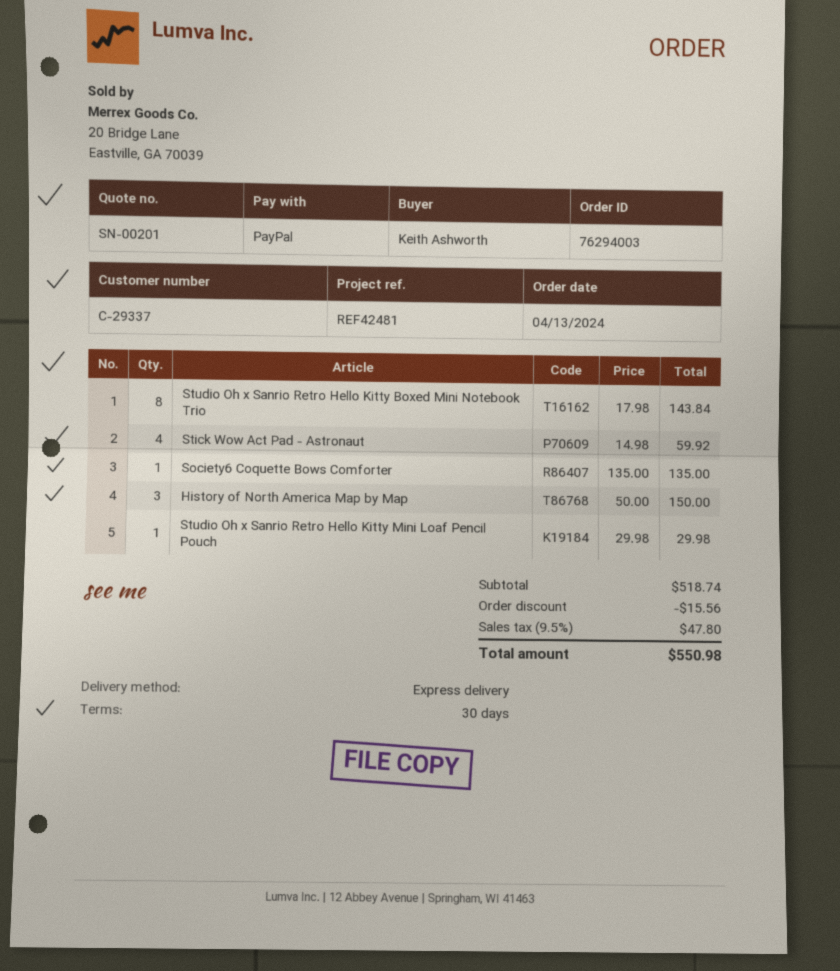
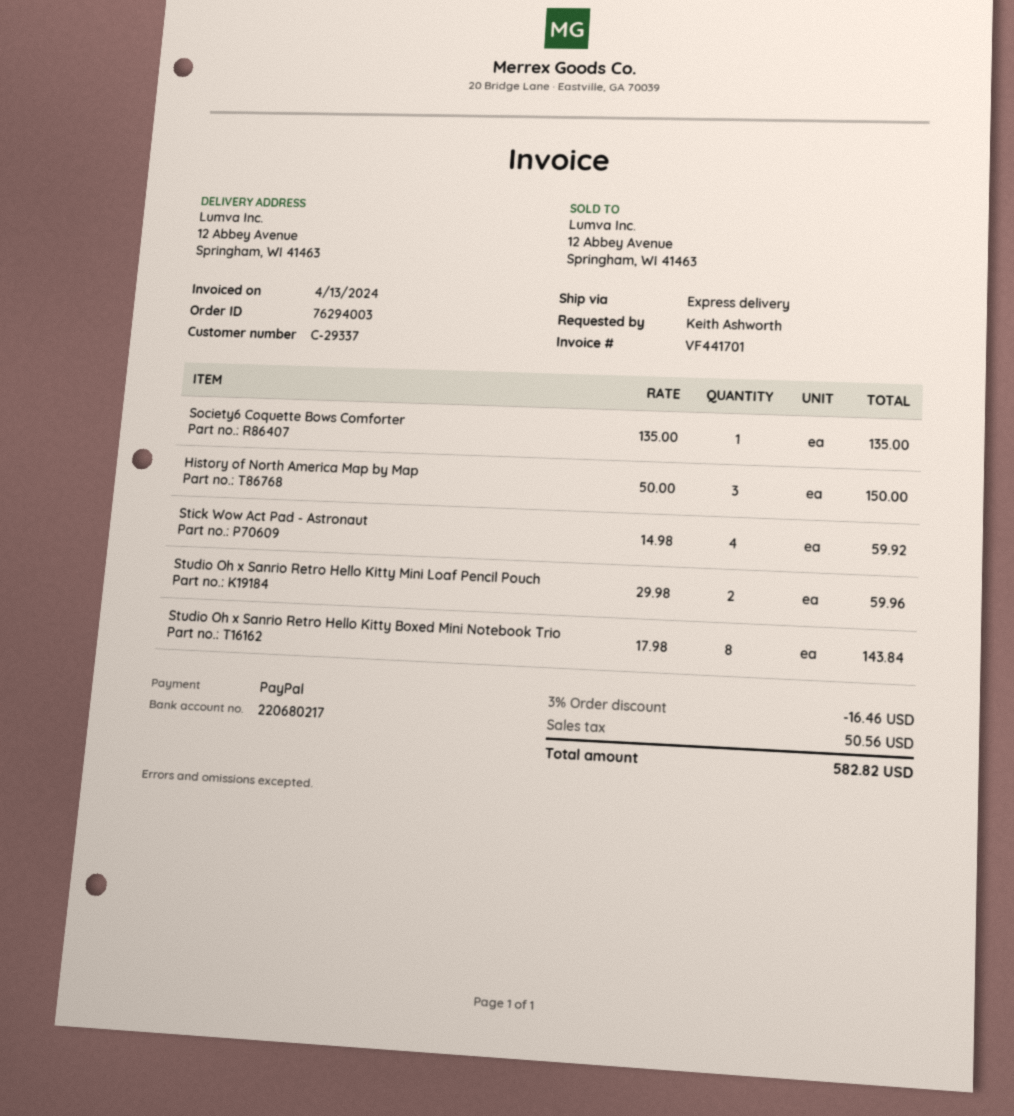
Studio Oh x Sanrio Retro Hello Kitty Mini Loaf Pencil Pouch: 1 x 29.98 = 29.98 -> 2 x 29.98 = 59.96
discount: 15.56 -> 16.46
tax: 47.80 -> 50.56
total: 550.98 -> 582.82

